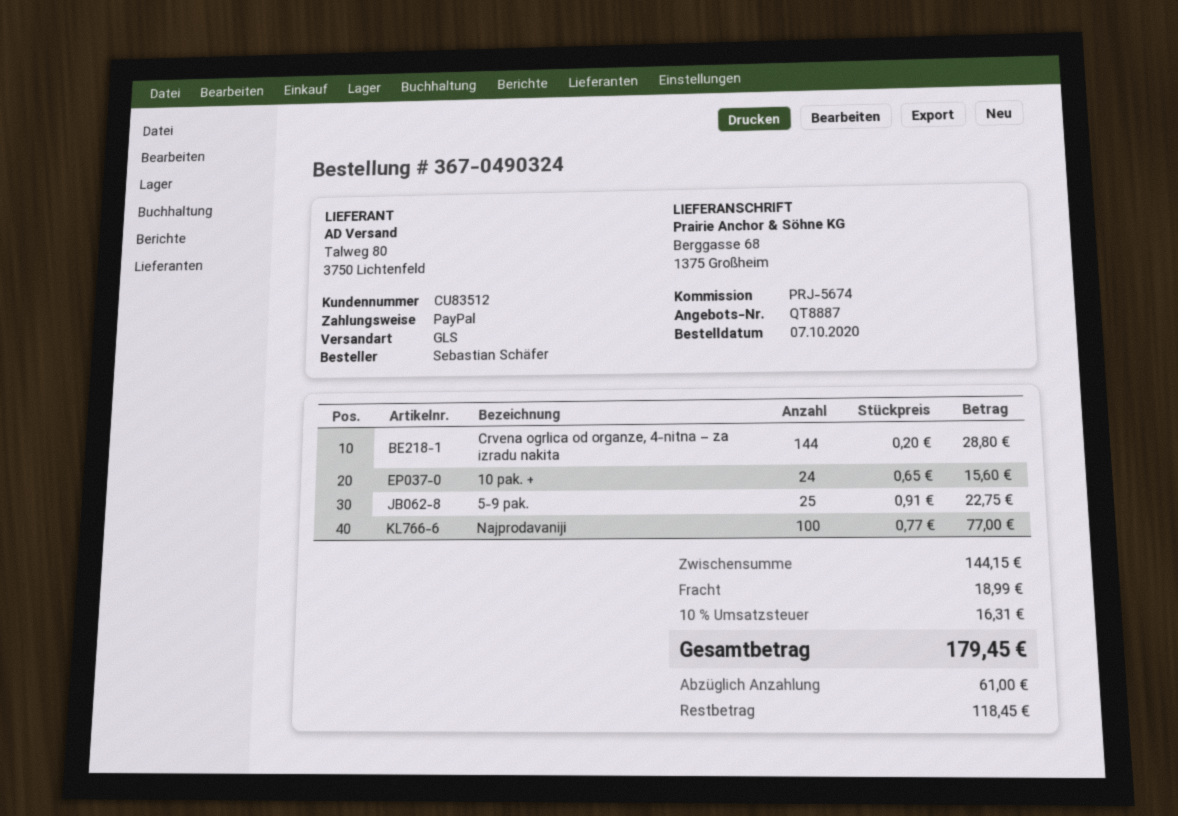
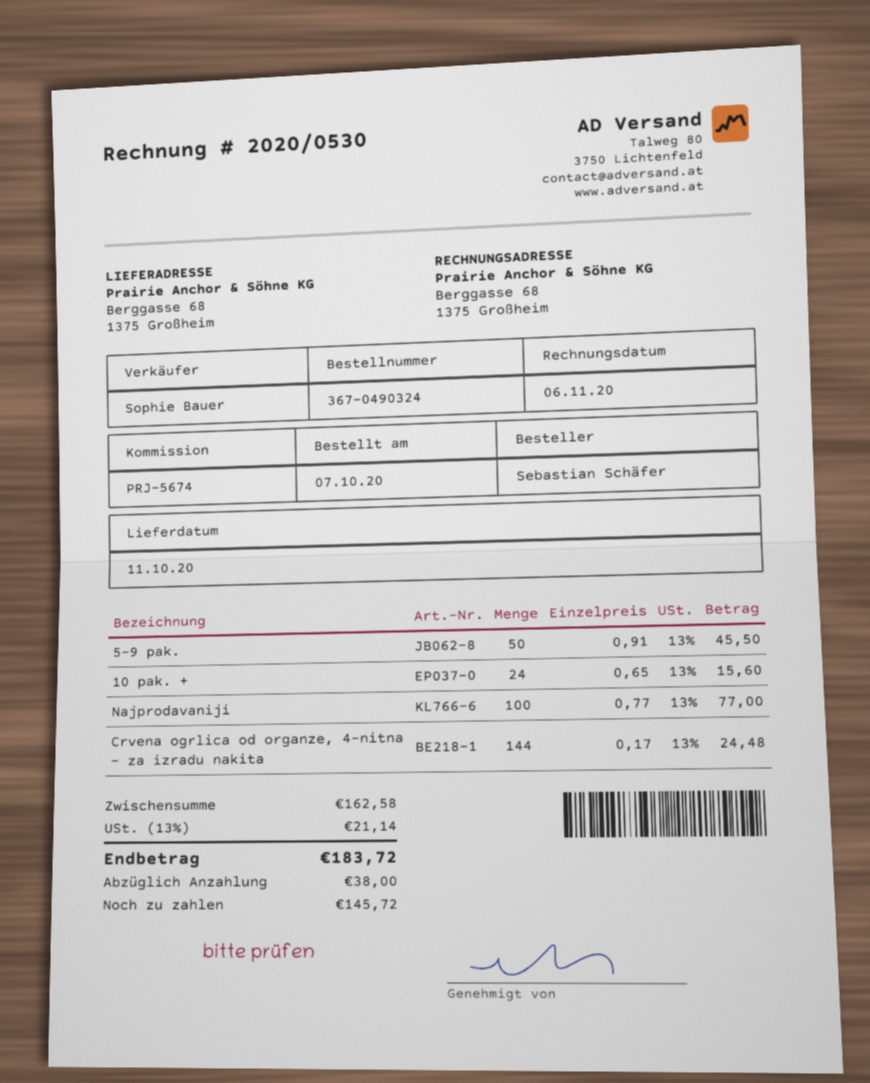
Crvena ogrlica od organze, 4-nitna – za izradu nakita: 144 x 0.20 = 28.80 -> 144 x 0.17 = 24.48
5-9 pak.: 25 x 0.91 = 22.75 -> 50 x 0.91 = 45.50
subtotal: 144.15 -> 162.58
shipping: 18.99 -> none
tax: 10% = 16.31 -> 13% = 21.14
total: 179.45 -> 183.72
deposit: 61.00 -> 38.00
balance: 118.45 -> 145.72

